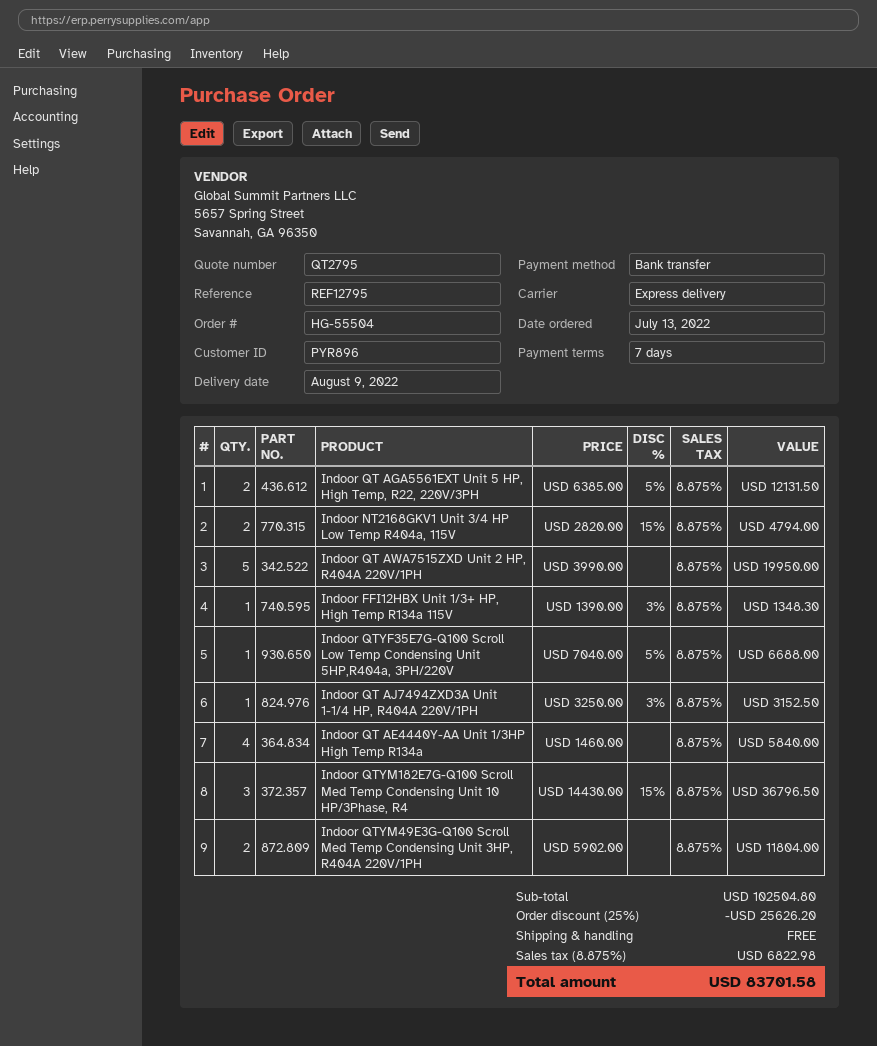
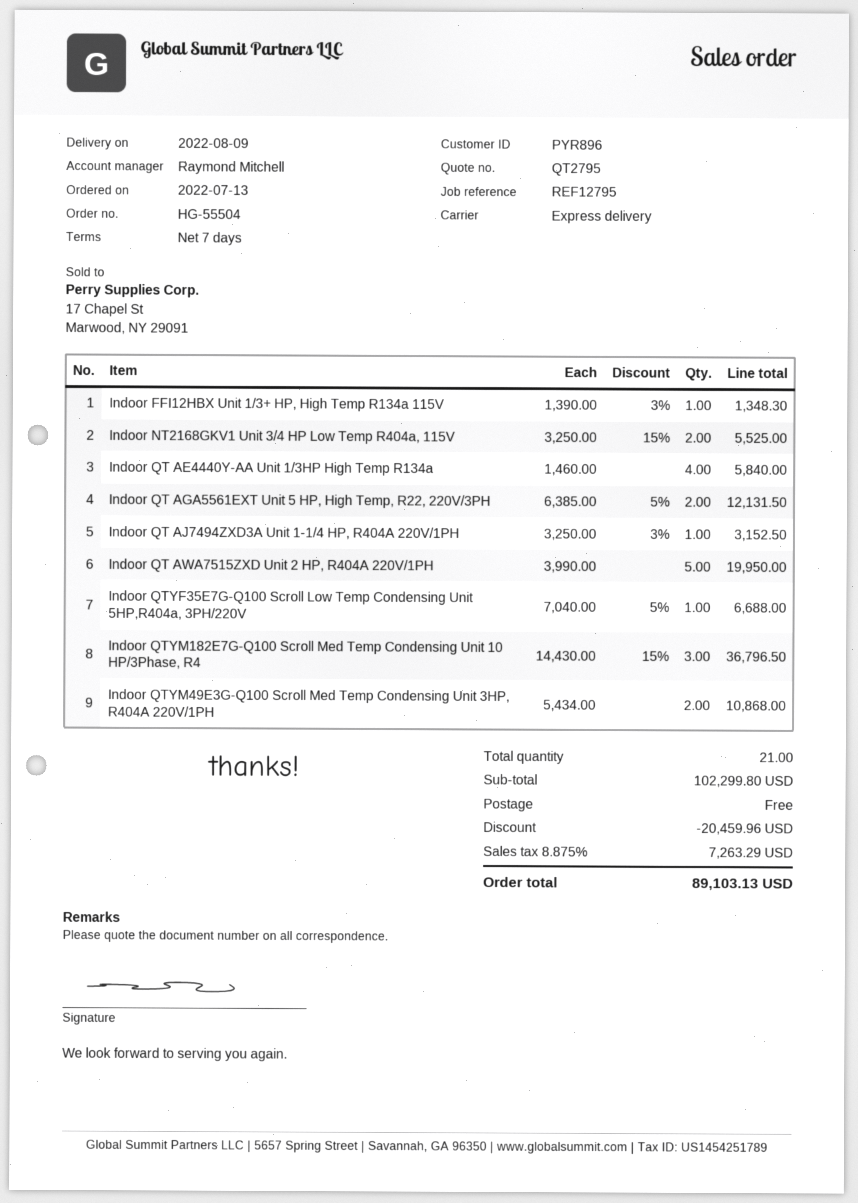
Indoor NT2168GKV1 Unit 3/4 HP Low Temp R404a, 115V: 2 x 2820.00 - 15% = 4794.00 -> 2 x 3250.00 - 15% = 5525.00
Indoor QTYM49E3G-Q100 Scroll Med Temp Condensing Unit 3HP, R404A 220V/1PH: 2 x 5902.00 = 11804.00 -> 2 x 5434.00 = 10868.00
subtotal: 102504.80 -> 102299.80
discount: 25626.20 -> 20459.96
tax: 8.875% = 6822.98 -> 8.875% = 7263.29
total: 83701.58 -> 89103.13

